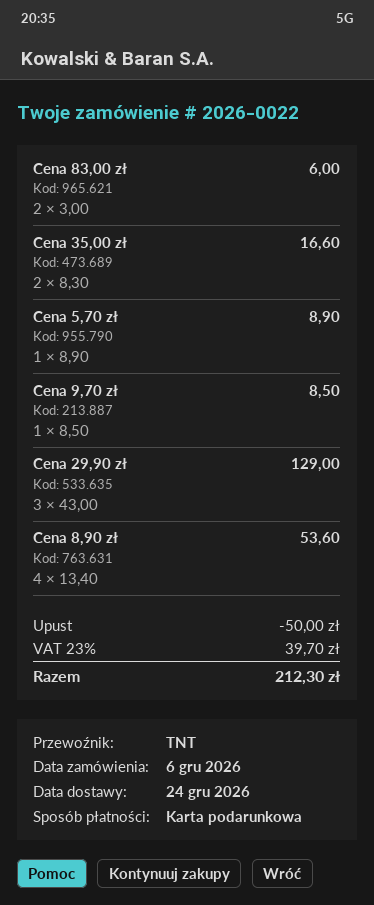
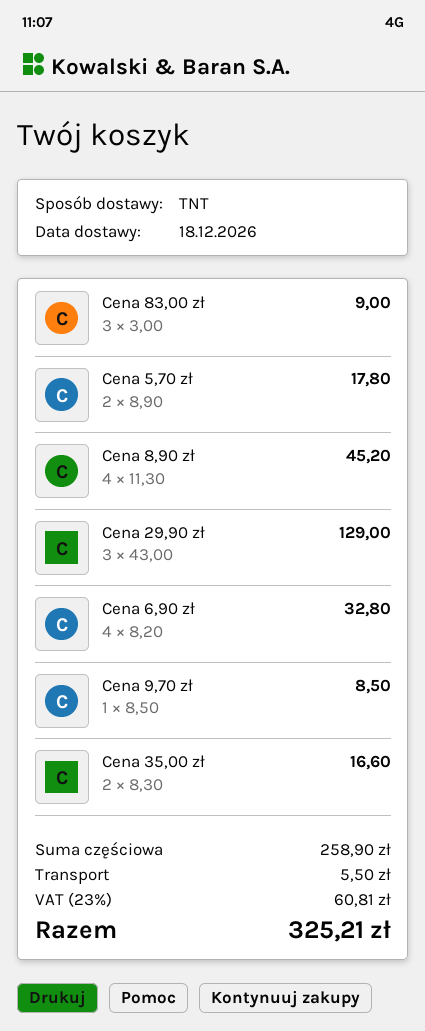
delivery date: 2026-12-24 -> 2026-12-18
Cena 83,00 zł: 2 x 3.00 = 6.00 -> 3 x 3.00 = 9.00
Cena 5,70 zł: 1 x 8.90 = 8.90 -> 2 x 8.90 = 17.80
Cena 8,90 zł: 4 x 13.40 = 53.60 -> 4 x 11.30 = 45.20
Cena 6,90 zł: none -> 4 x 8.20 = 32.80
discount: 50.00 -> none
shipping: none -> 5.50
tax: 23% = 39.70 -> 23% = 60.81
total: 212.30 -> 325.21

